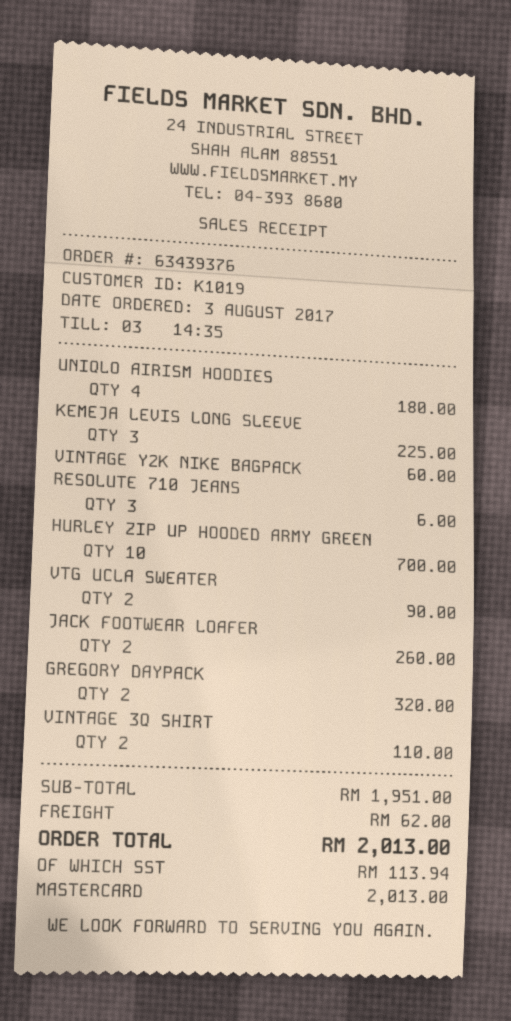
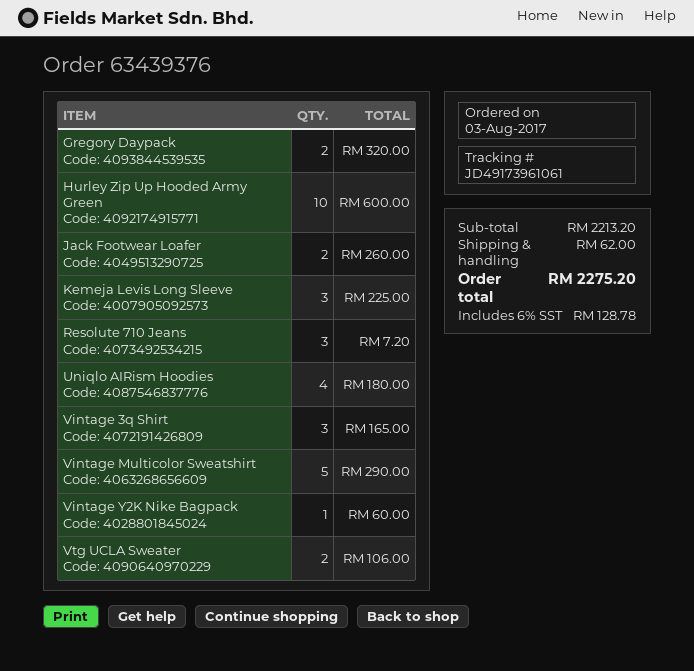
RESOLUTE 710 JEANS: 3 for 6.00 -> 3 for 7.20
HURLEY ZIP UP HOODED ARMY GREEN: 10 for 700.00 -> 10 for 600.00
VTG UCLA SWEATER: 2 for 90.00 -> 2 for 106.00
VINTAGE 3Q SHIRT: 2 for 110.00 -> 3 for 165.00
Vintage Multicolor Sweatshirt: none -> 5 for 290.00
subtotal: 1951.00 -> 2213.20
tax: 113.94 -> 128.78
total: 2013.00 -> 2275.20

